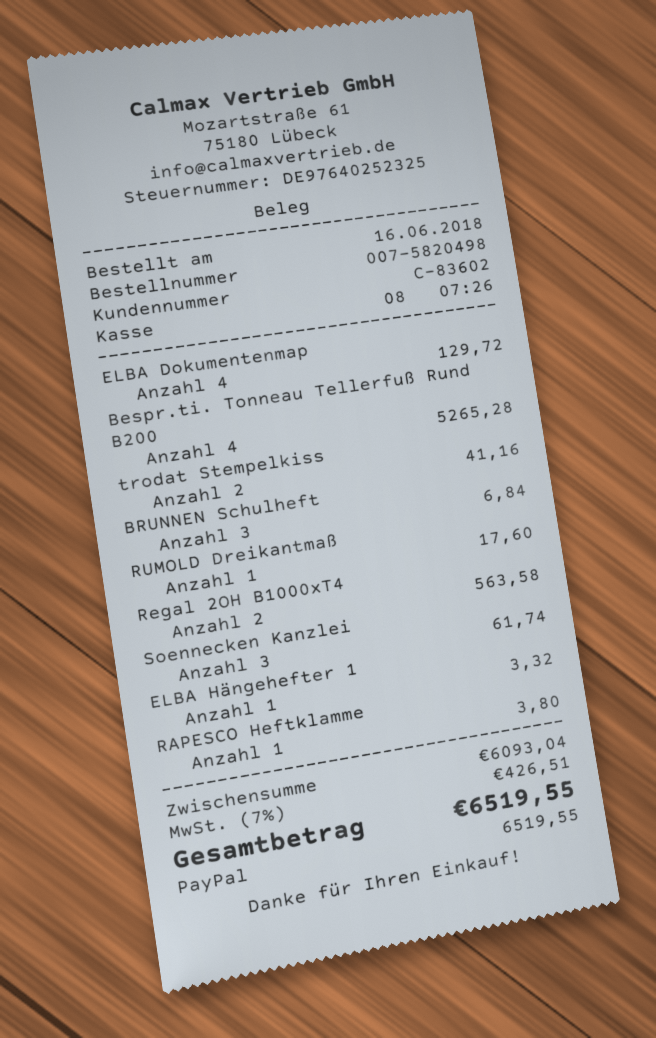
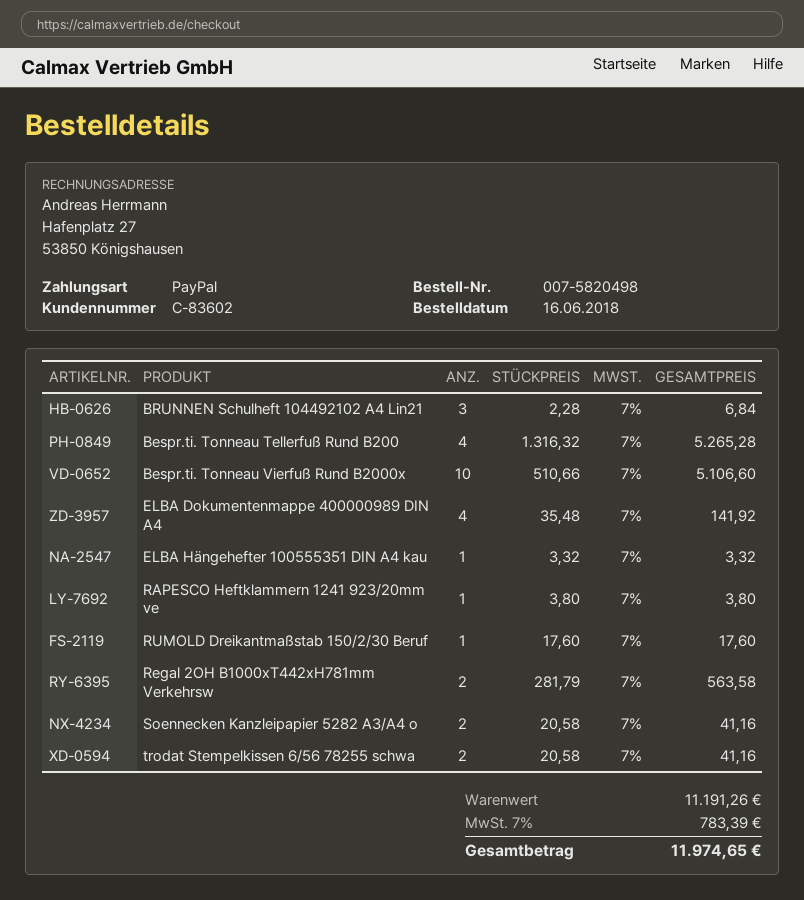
ELBA Dokumentenmap: 4 for 129.72 -> 4 for 141.92
Soennecken Kanzlei: 3 for 61.74 -> 2 for 41.16
Bespr.ti. Tonneau Vierfuß Rund B2000x: none -> 10 for 5106.60
subtotal: 6093.04 -> 11191.26
tax: 7% = 426.51 -> 7% = 783.39
total: 6519.55 -> 11974.65

